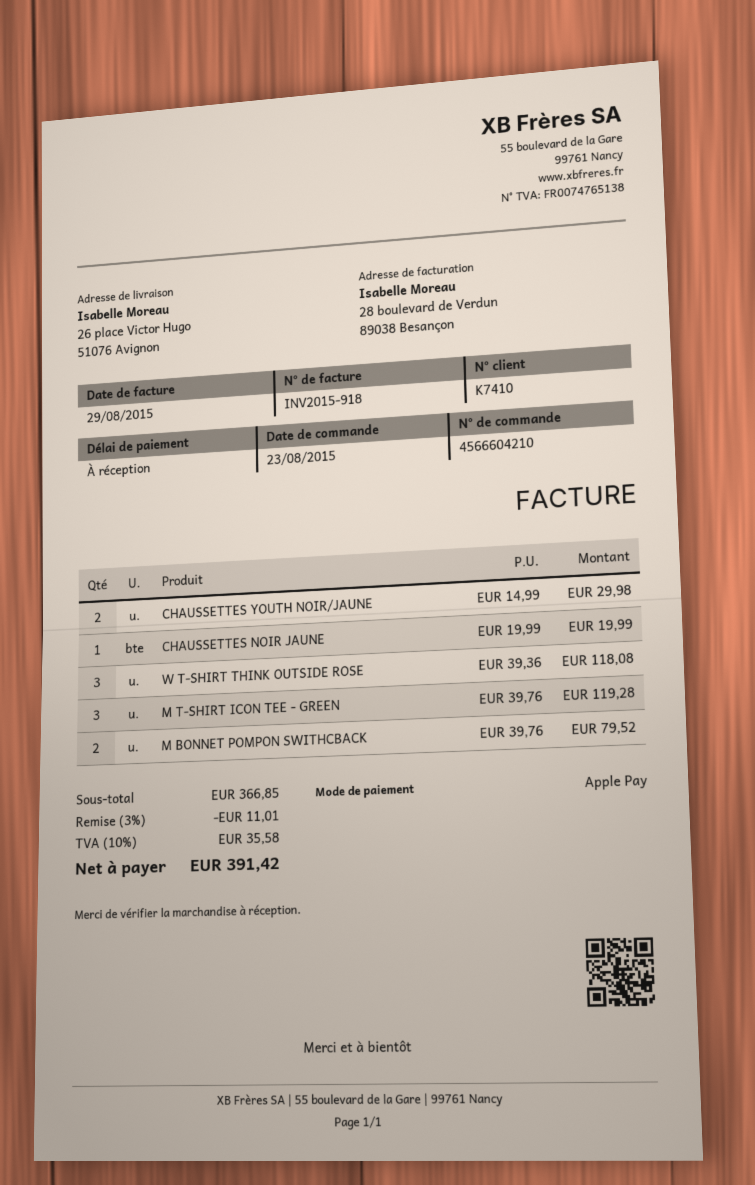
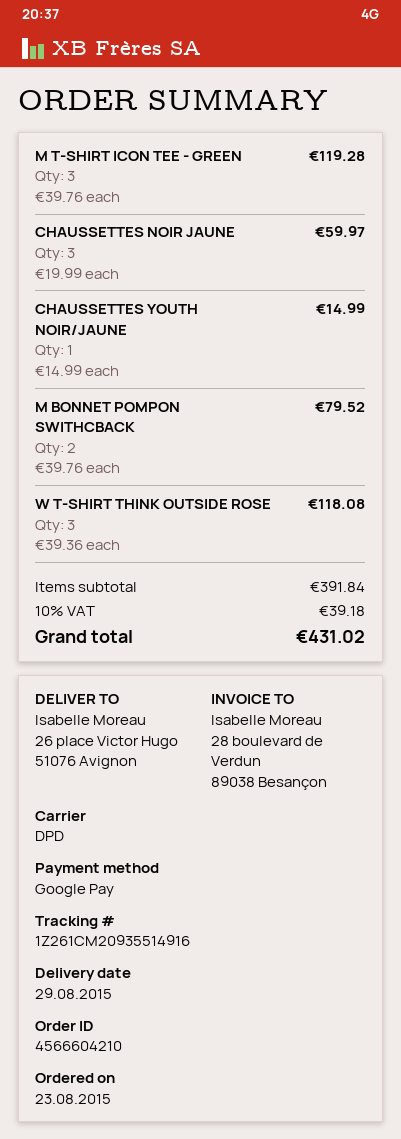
payment method: Apple Pay -> Google Pay
CHAUSSETTES YOUTH NOIR/JAUNE: 2 x 14.99 = 29.98 -> 1 x 14.99 = 14.99
CHAUSSETTES NOIR JAUNE: 1 x 19.99 = 19.99 -> 3 x 19.99 = 59.97
subtotal: 366.85 -> 391.84
discount: 3% = 11.01 -> none
tax: 10% = 35.58 -> 10% = 39.18
total: 391.42 -> 431.02

